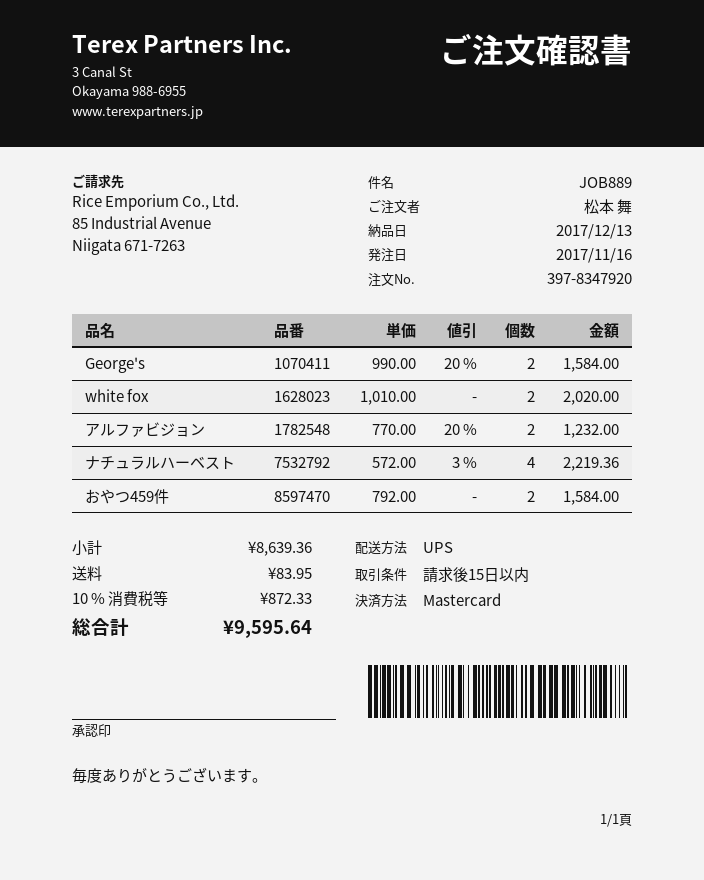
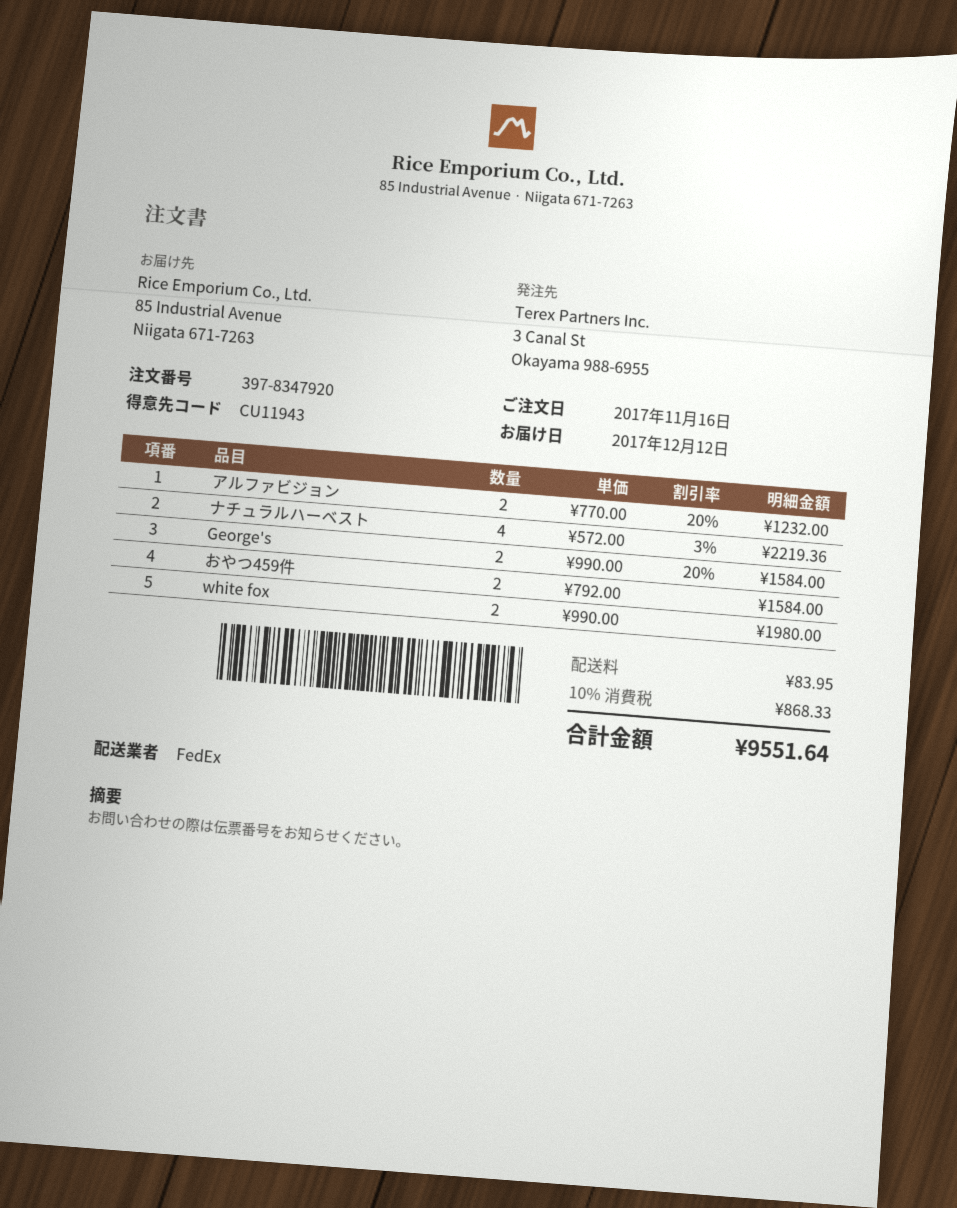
delivery date: 2017-12-13 -> 2017-12-12
shipping method: UPS -> FedEx
white fox: 2 x 1010.00 = 2020.00 -> 2 x 990.00 = 1980.00
tax: 10% = 872.33 -> 10% = 868.33
total: 9595.64 -> 9551.64

